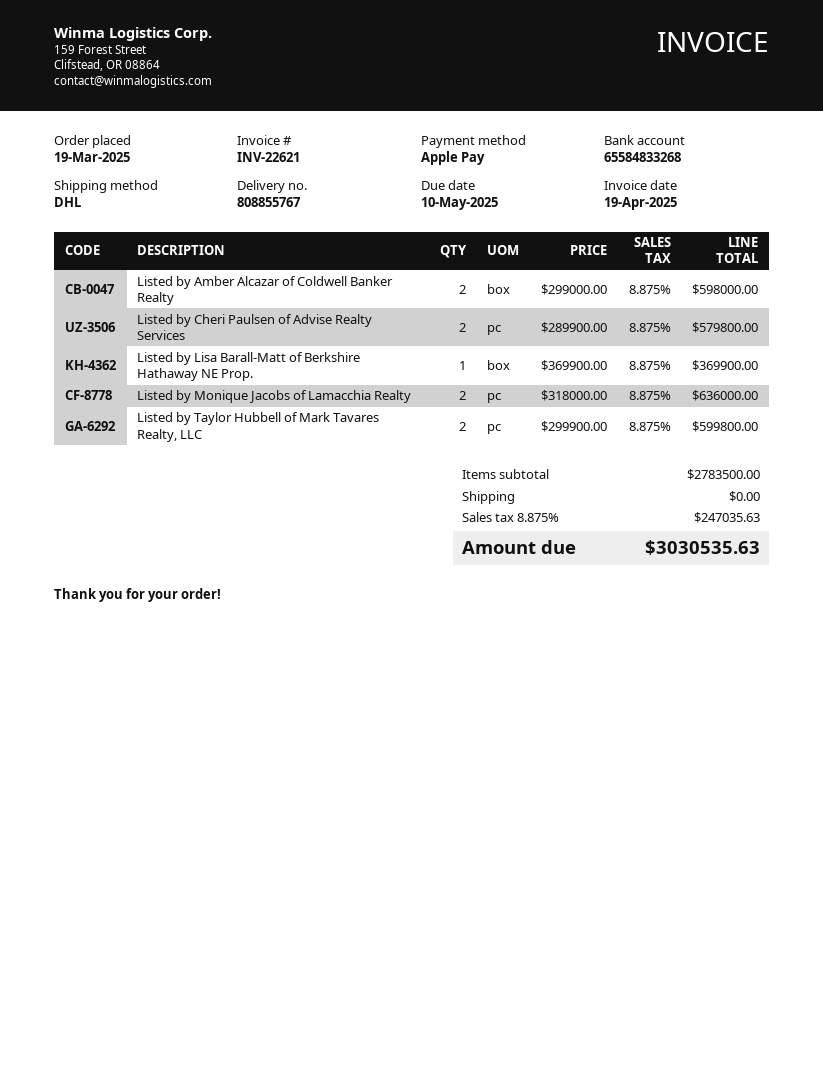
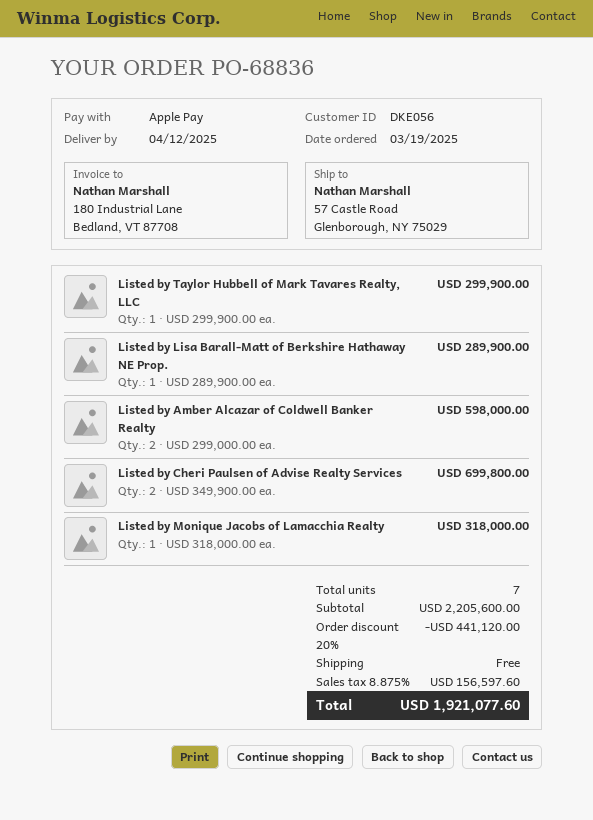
Listed by Cheri Paulsen of Advise Realty Services: 2 x 289900.00 = 579800.00 -> 2 x 349900.00 = 699800.00
Listed by Lisa Barall-Matt of Berkshire Hathaway NE Prop.: 1 x 369900.00 = 369900.00 -> 1 x 289900.00 = 289900.00
Listed by Monique Jacobs of Lamacchia Realty: 2 x 318000.00 = 636000.00 -> 1 x 318000.00 = 318000.00
Listed by Taylor Hubbell of Mark Tavares Realty, LLC: 2 x 299900.00 = 599800.00 -> 1 x 299900.00 = 299900.00
subtotal: 2783500.00 -> 2205600.00
discount: none -> 20% = 441120.00
tax: 8.875% = 247035.63 -> 8.875% = 156597.60
total: 3030535.63 -> 1921077.60

